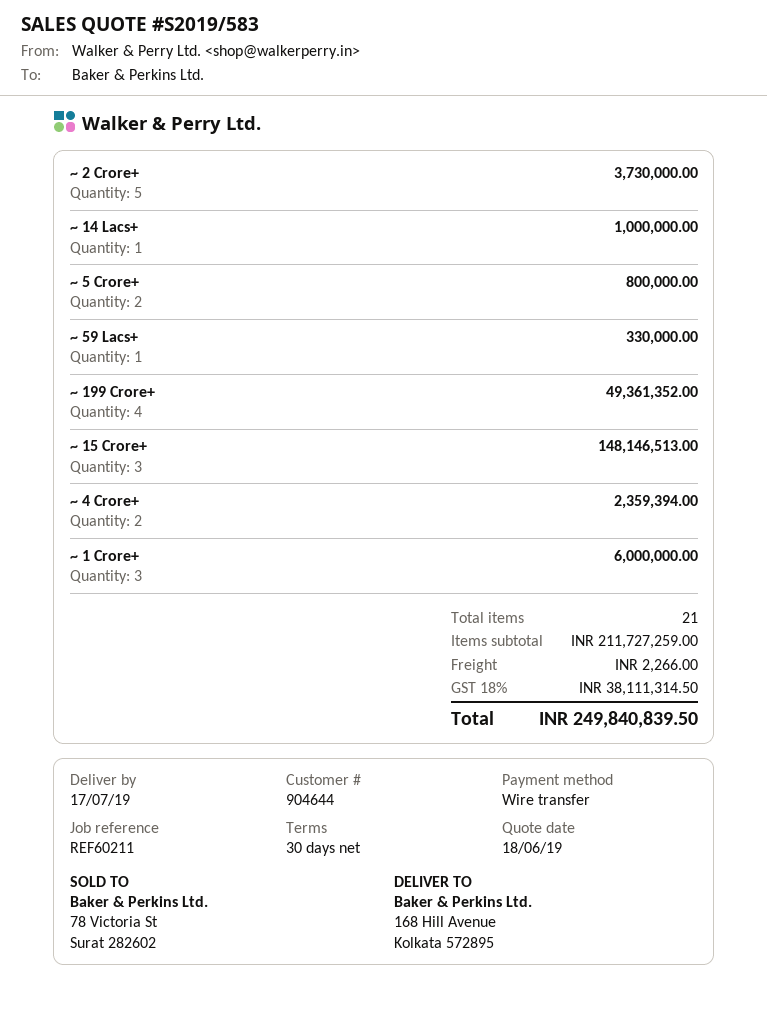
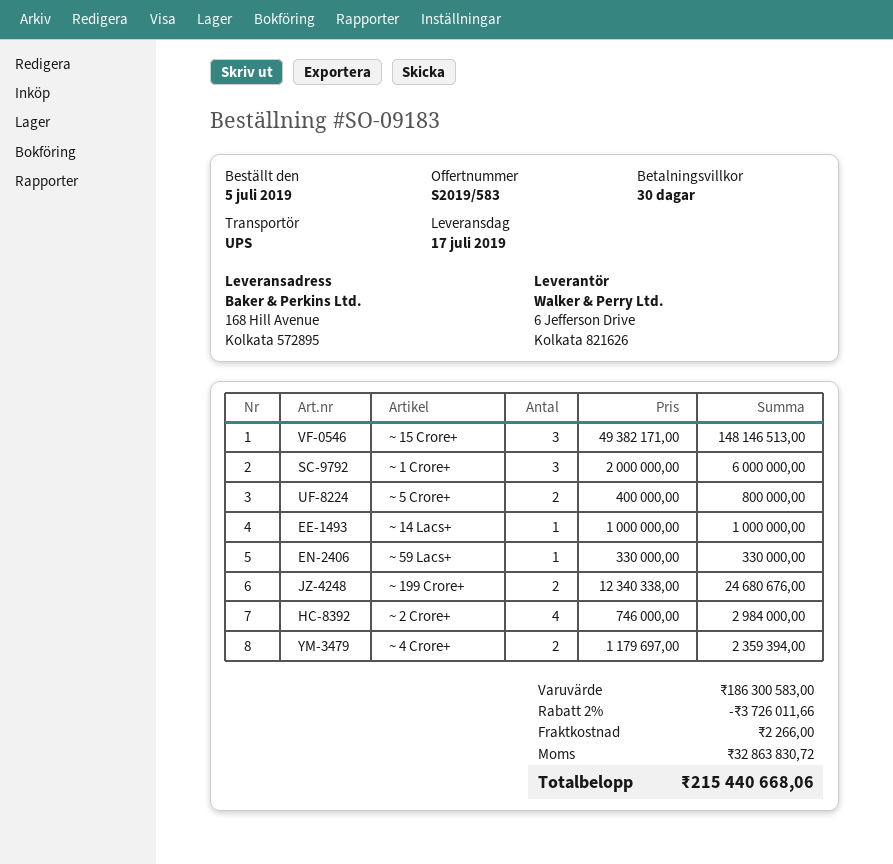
~ 2 Crore+: 5 for 3730000.00 -> 4 for 2984000.00
~ 199 Crore+: 4 for 49361352.00 -> 2 for 24680676.00
subtotal: 211727259.00 -> 186300583.00
discount: none -> 2% = 3726011.66
tax: 38111314.50 -> 32863830.72
total: 249840839.50 -> 215440668.06

